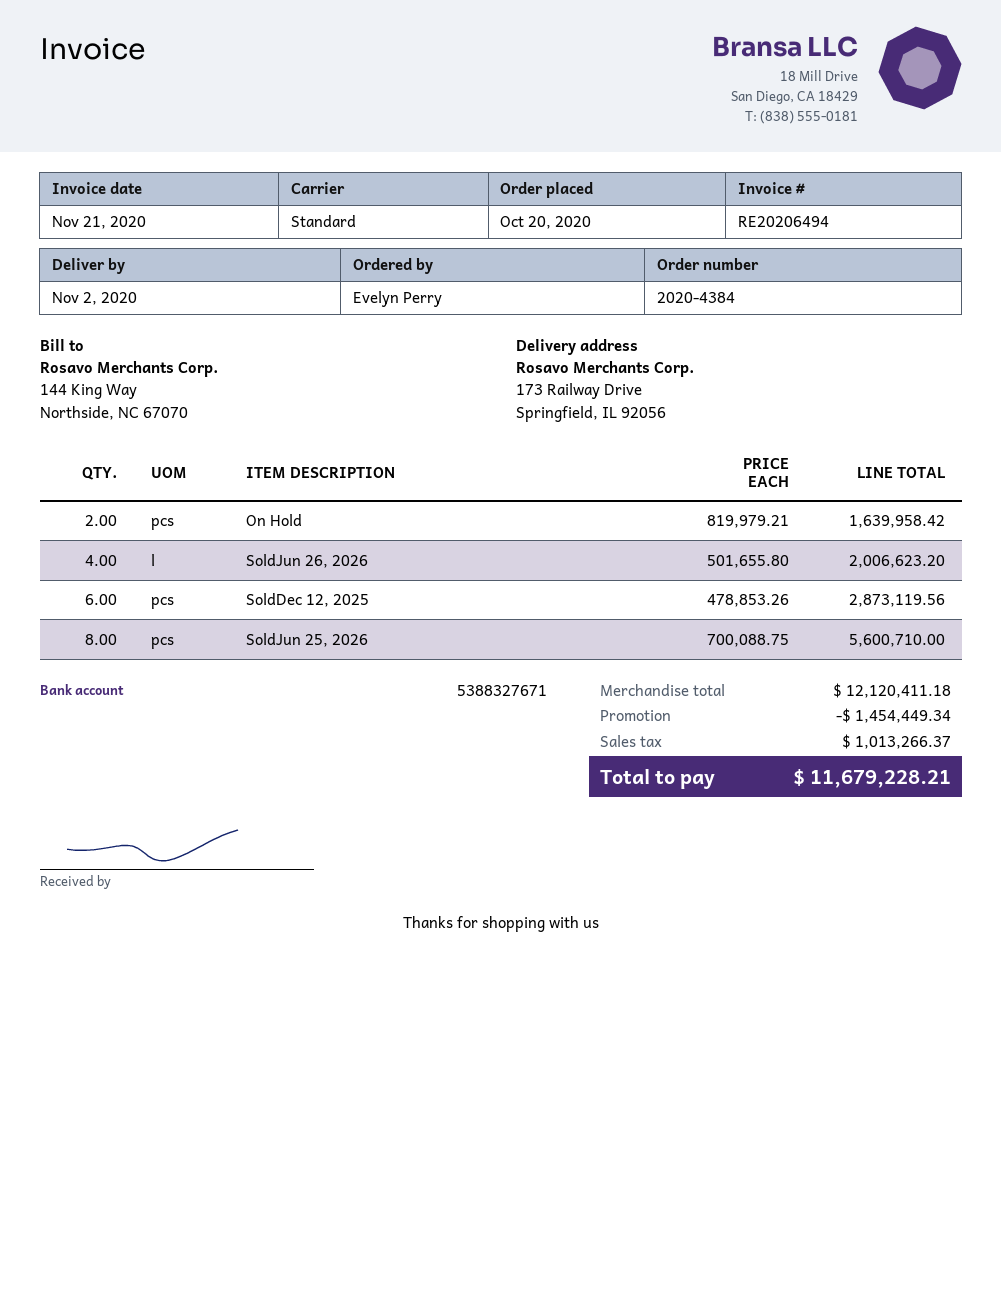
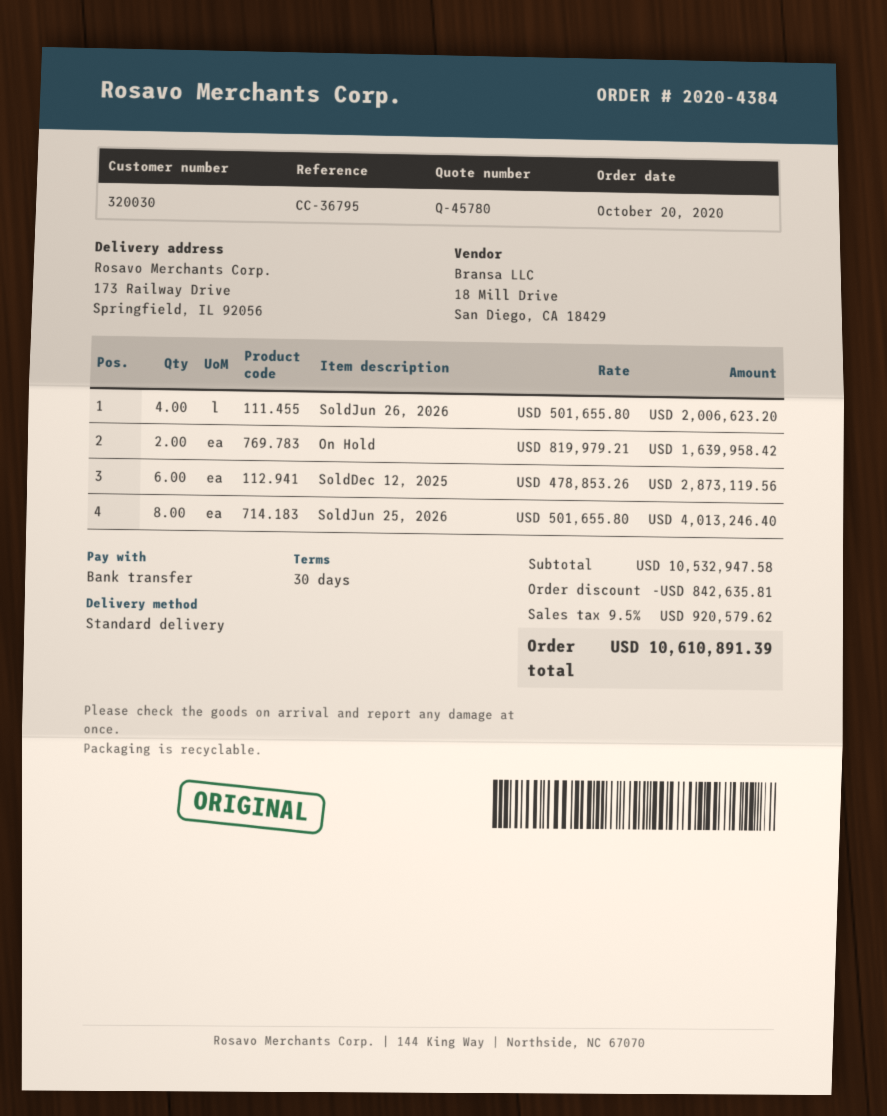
SoldJun 25, 2026: 8 x 700088.75 = 5600710.00 -> 8 x 501655.80 = 4013246.40
subtotal: 12120411.18 -> 10532947.58
discount: 1454449.34 -> 842635.81
tax: 1013266.37 -> 920579.62
total: 11679228.21 -> 10610891.39

